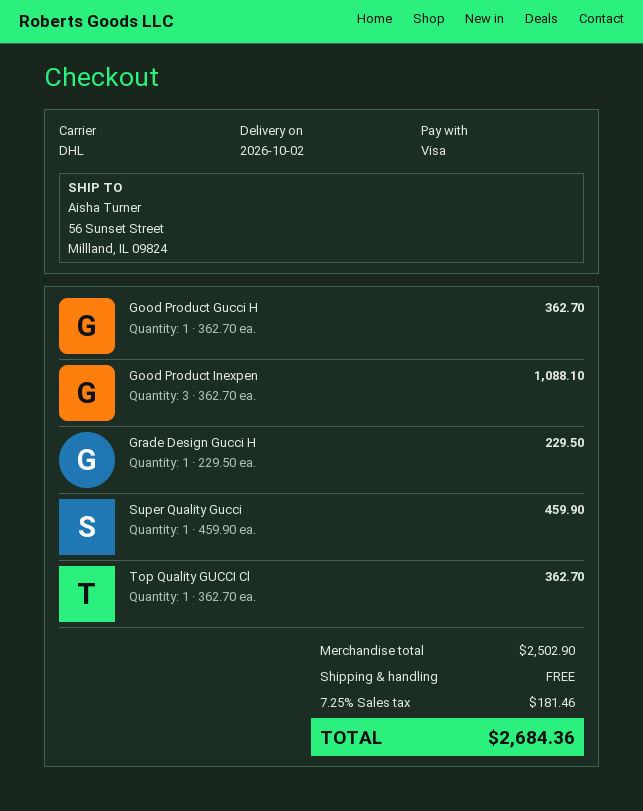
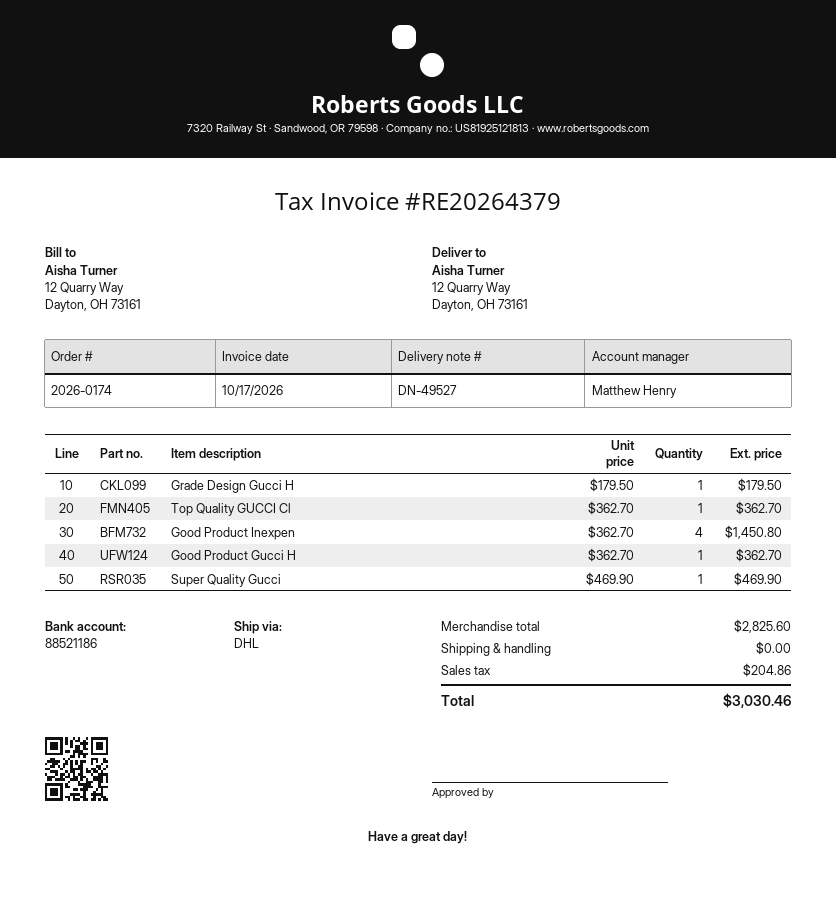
ship to: 56 Sunset Street, Millland, IL 09824 -> 12 Quarry Way, Dayton, OH 73161
Good Product Inexpen: 3 x 362.70 = 1088.10 -> 4 x 362.70 = 1450.80
Grade Design Gucci H: 1 x 229.50 = 229.50 -> 1 x 179.50 = 179.50
Super Quality Gucci: 1 x 459.90 = 459.90 -> 1 x 469.90 = 469.90
subtotal: 2502.90 -> 2825.60
tax: 181.46 -> 204.86
total: 2684.36 -> 3030.46

